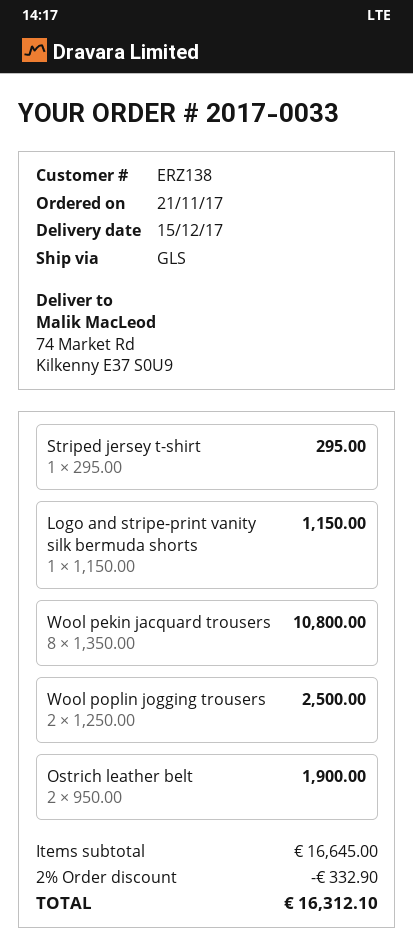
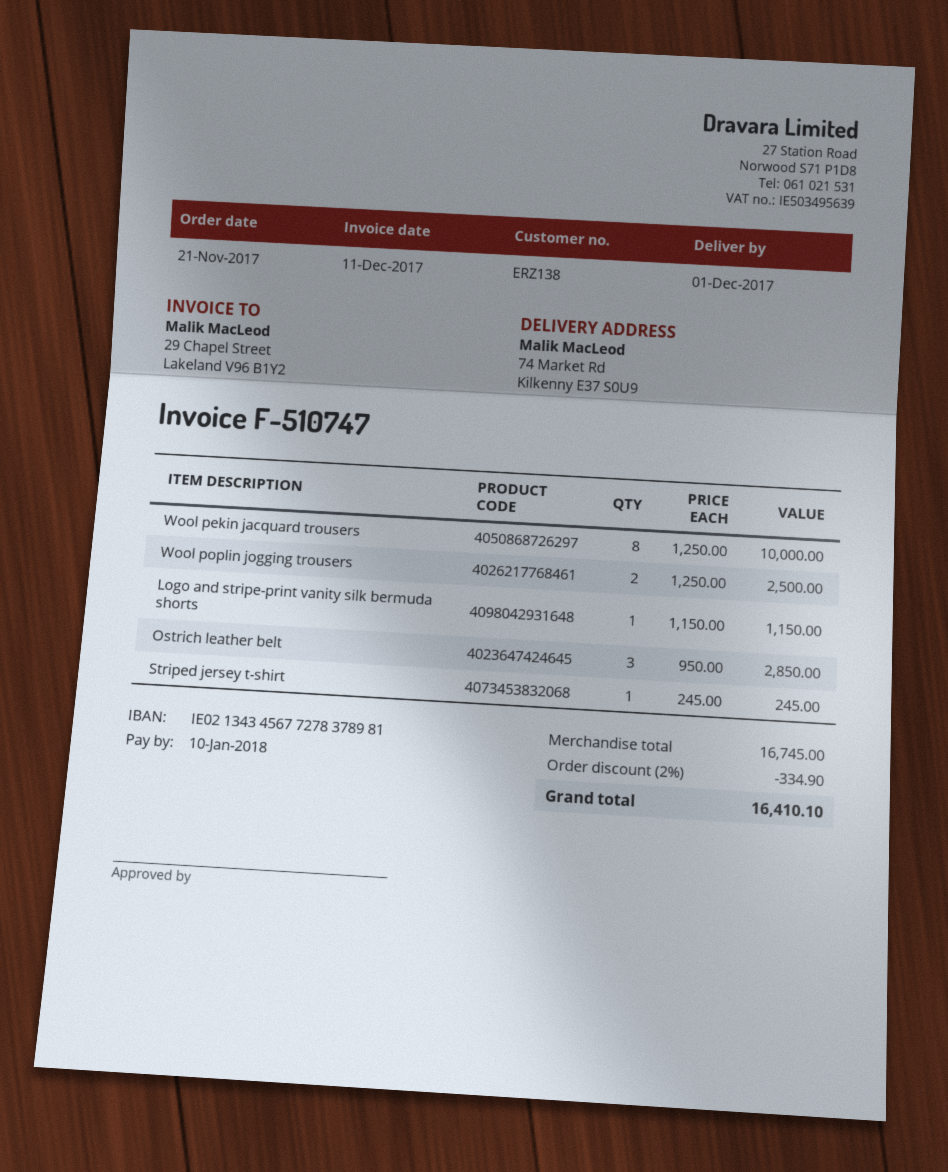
delivery date: 2017-12-15 -> 2017-12-01
Striped jersey t-shirt: 1 x 295.00 = 295.00 -> 1 x 245.00 = 245.00
Wool pekin jacquard trousers: 8 x 1350.00 = 10800.00 -> 8 x 1250.00 = 10000.00
Ostrich leather belt: 2 x 950.00 = 1900.00 -> 3 x 950.00 = 2850.00
subtotal: 16645.00 -> 16745.00
discount: 2% = 332.90 -> 2% = 334.90
total: 16312.10 -> 16410.10

